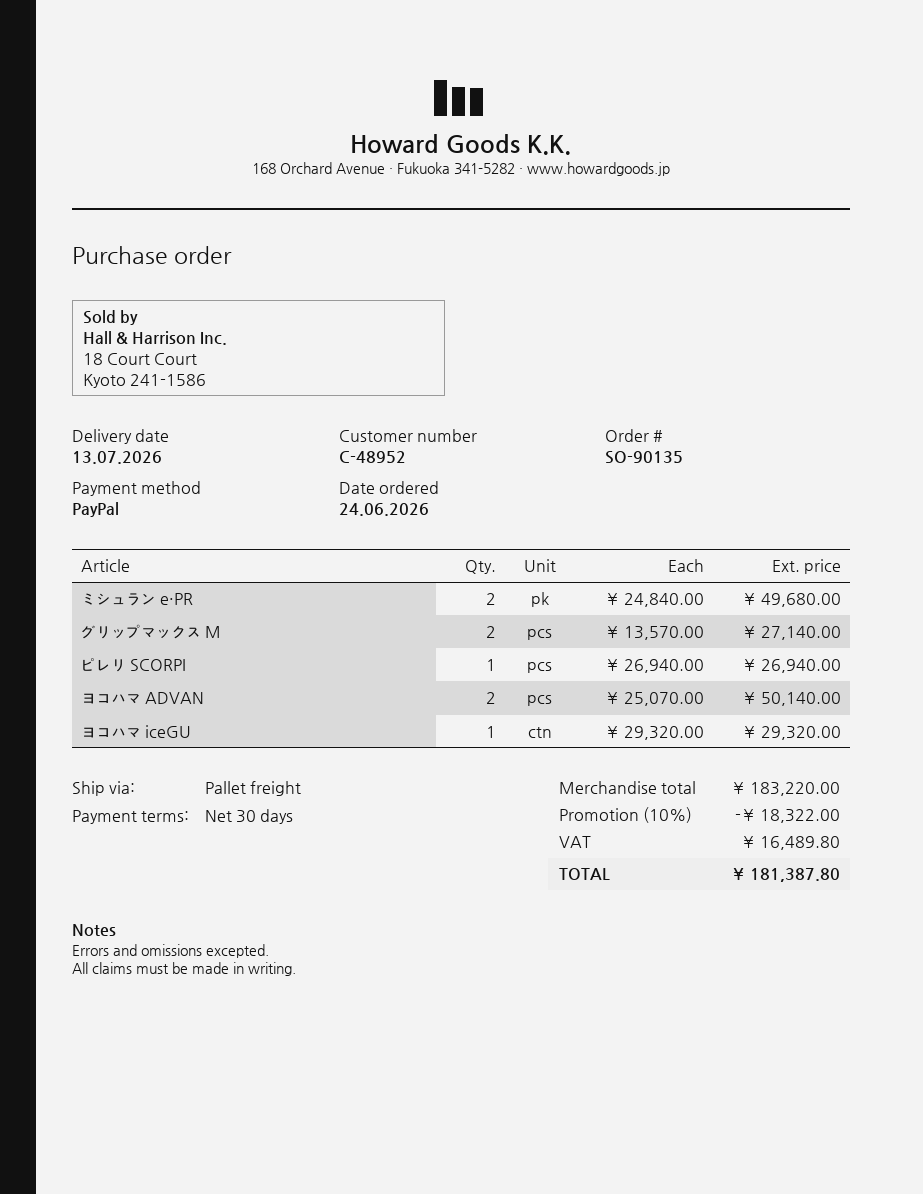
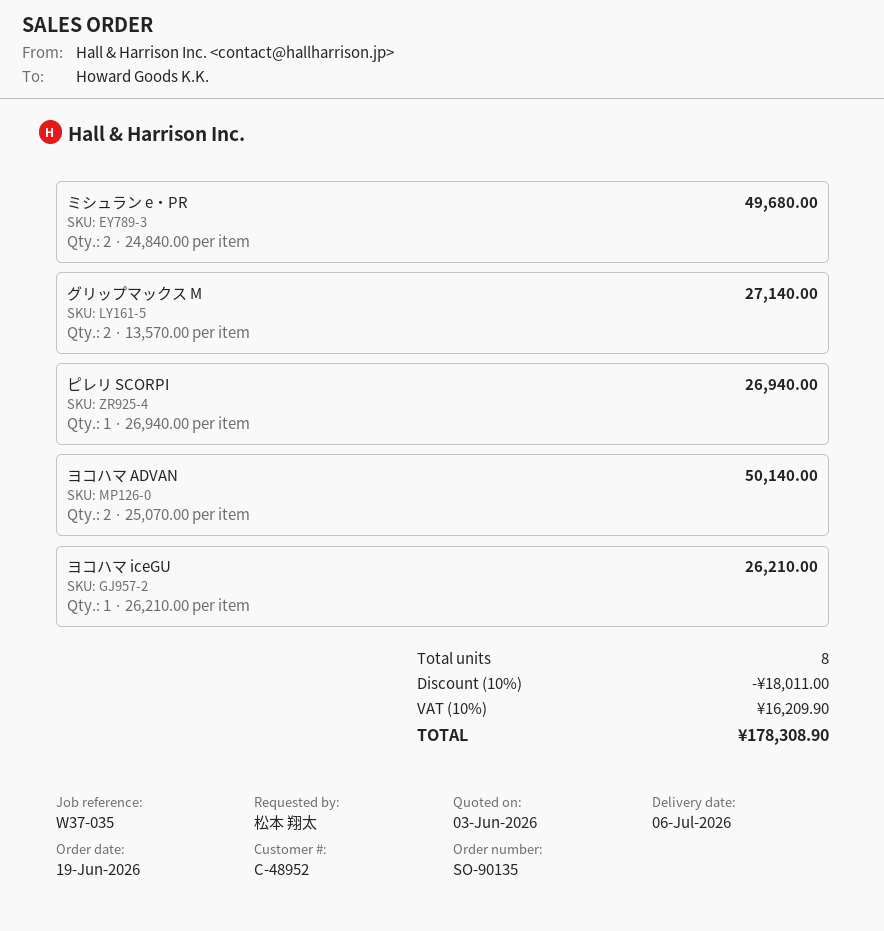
order date: 2026-06-24 -> 2026-06-19
delivery date: 2026-07-13 -> 2026-07-06
ヨコハマ iceGU: 1 x 29320.00 = 29320.00 -> 1 x 26210.00 = 26210.00
discount: 10% = 18322.00 -> 10% = 18011.00
tax: 16489.80 -> 16209.90
total: 181387.80 -> 178308.90

